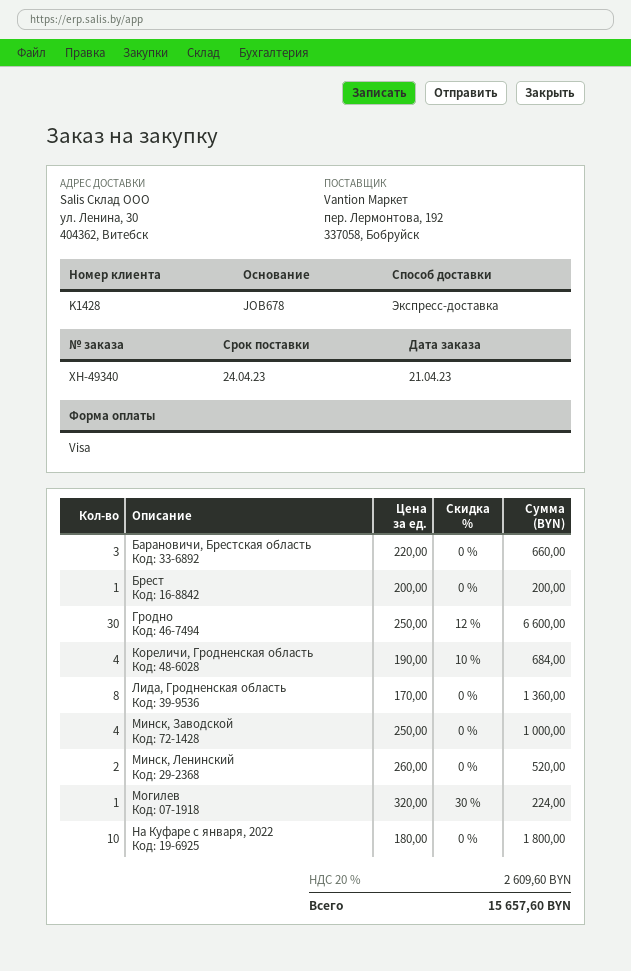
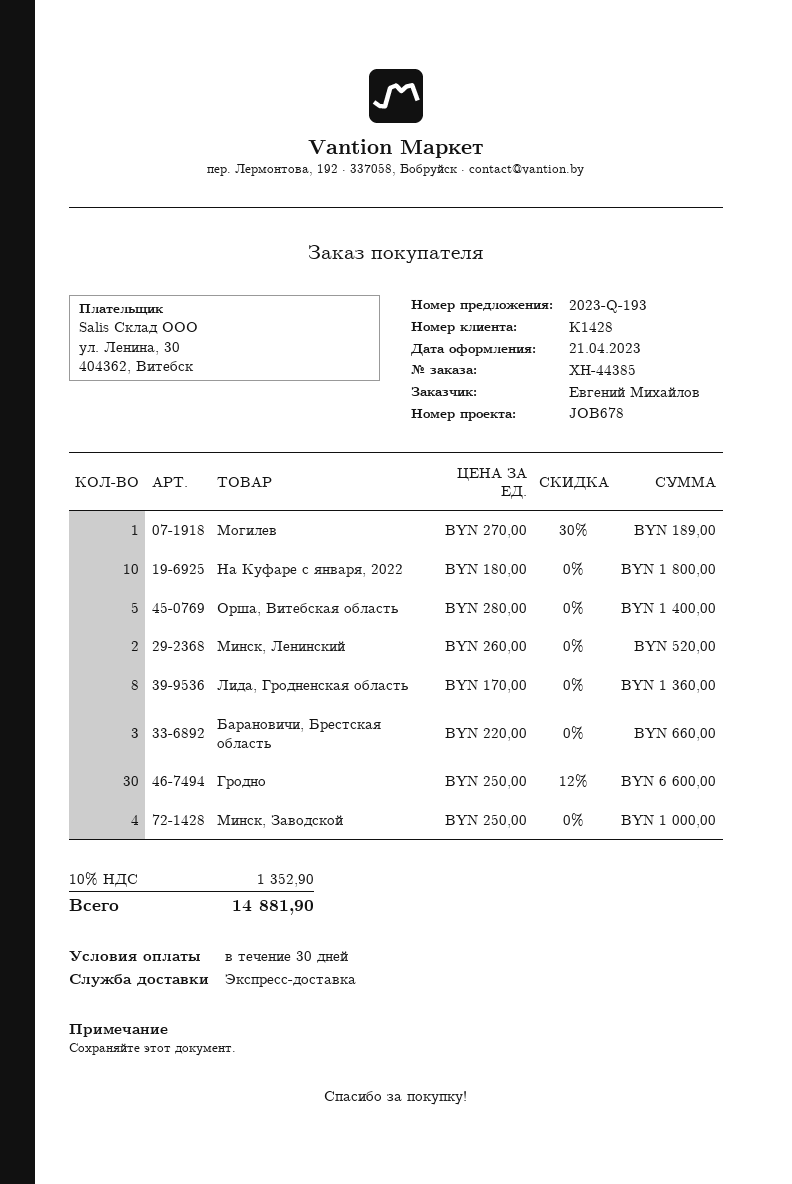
order number: XH-49340 -> XH-44385
Брест: 1 x 200.00 = 200.00 -> none
Кореличи, Гродненская область: 4 x 190.00 - 10% = 684.00 -> none
Могилев: 1 x 320.00 - 30% = 224.00 -> 1 x 270.00 - 30% = 189.00
Орша, Витебская область: none -> 5 x 280.00 = 1400.00
tax: 20% = 2609.60 -> 10% = 1352.90
total: 15657.60 -> 14881.90

